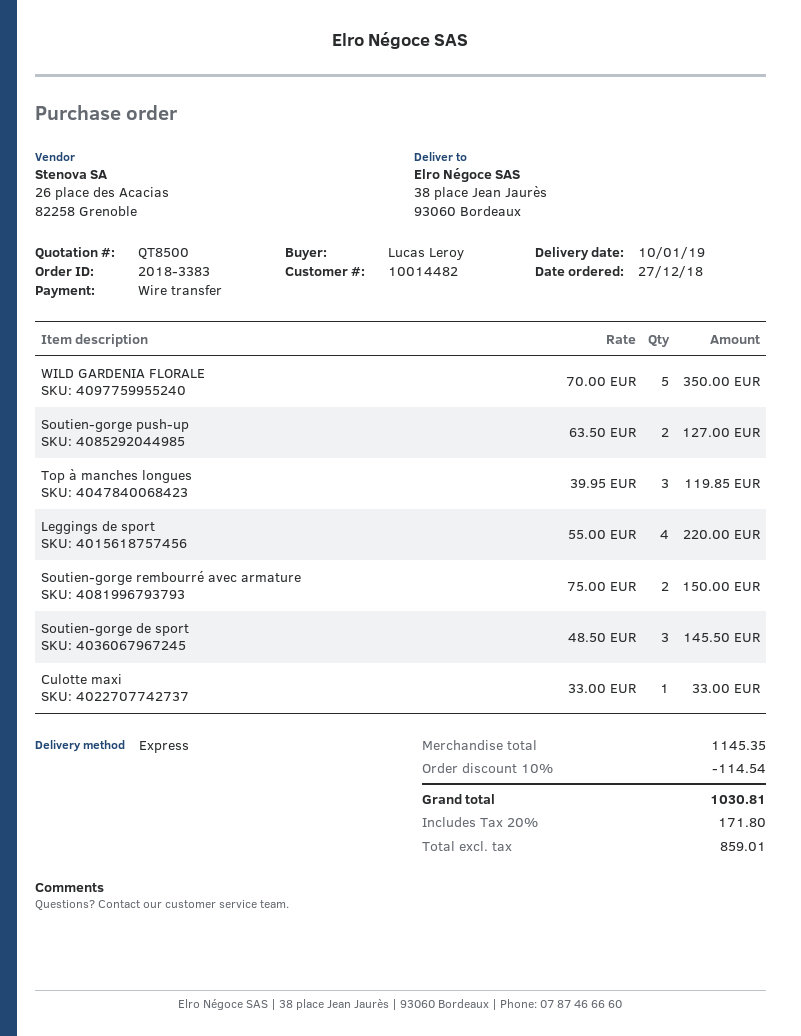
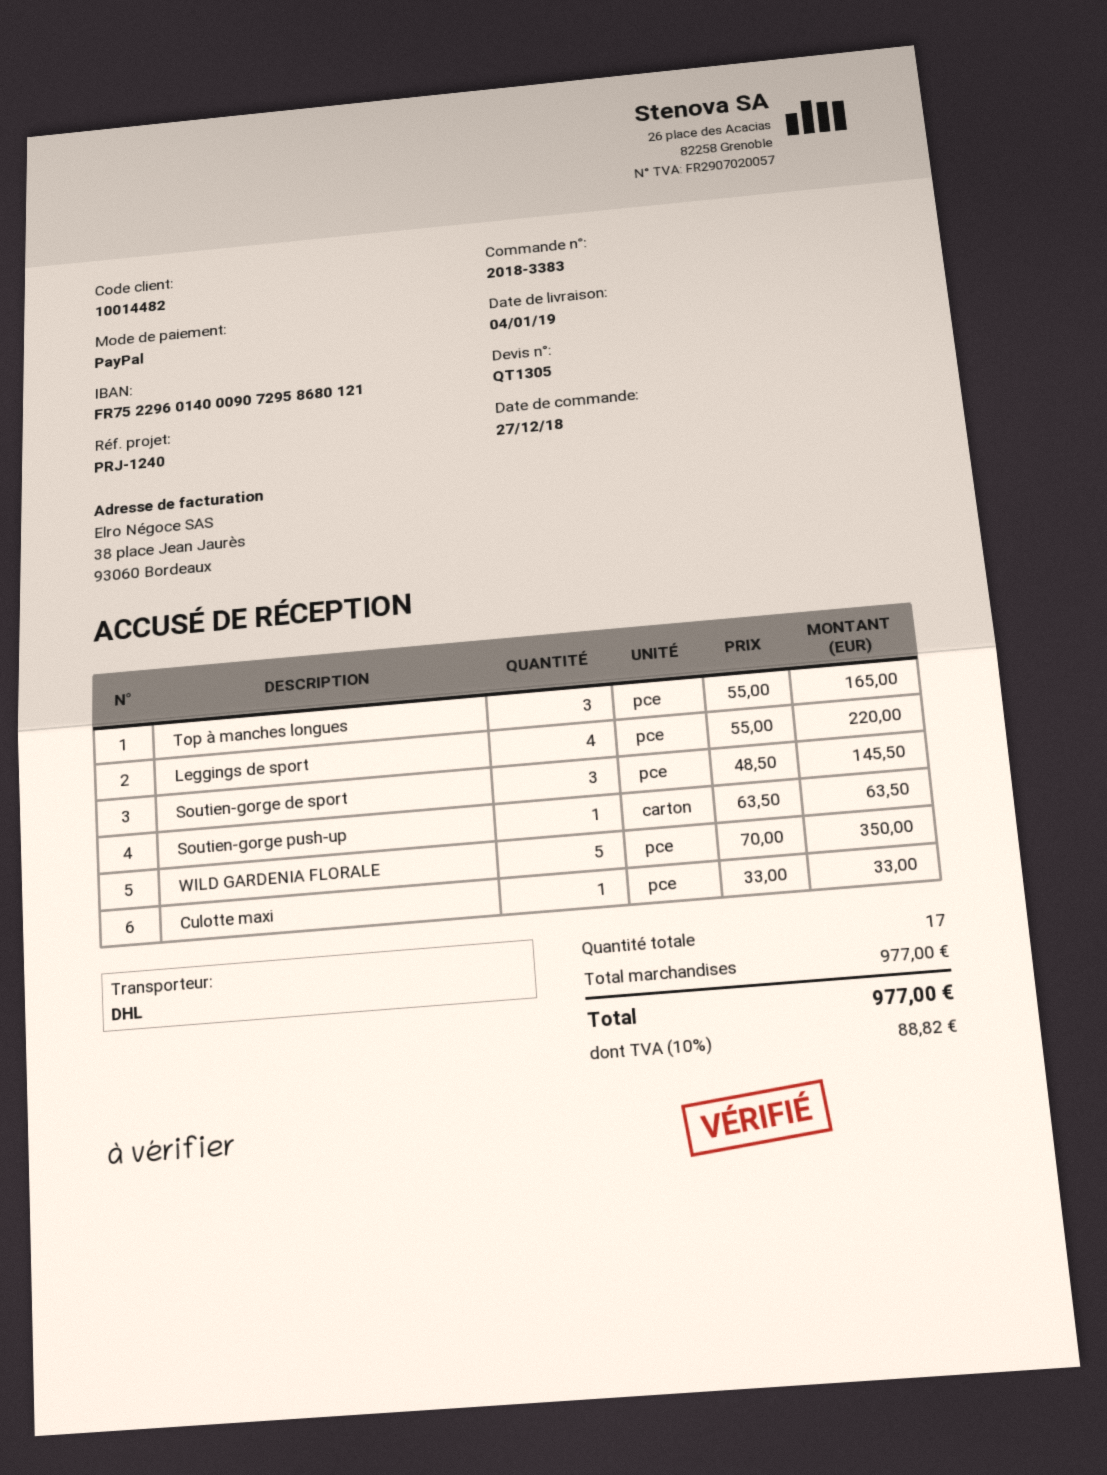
quote number: QT8500 -> QT1305
delivery date: 2019-01-10 -> 2019-01-04
payment method: bank transfer -> PayPal
shipping method: express -> DHL
Soutien-gorge push-up: 2 x 63.50 = 127.00 -> 1 x 63.50 = 63.50
Top à manches longues: 3 x 39.95 = 119.85 -> 3 x 55.00 = 165.00
Soutien-gorge rembourré avec armature: 2 x 75.00 = 150.00 -> none
subtotal: 1145.35 -> 977.00
discount: 10% = 114.54 -> none
tax: 20% = 171.80 -> 10% = 88.82
total: 1030.81 -> 977.00

